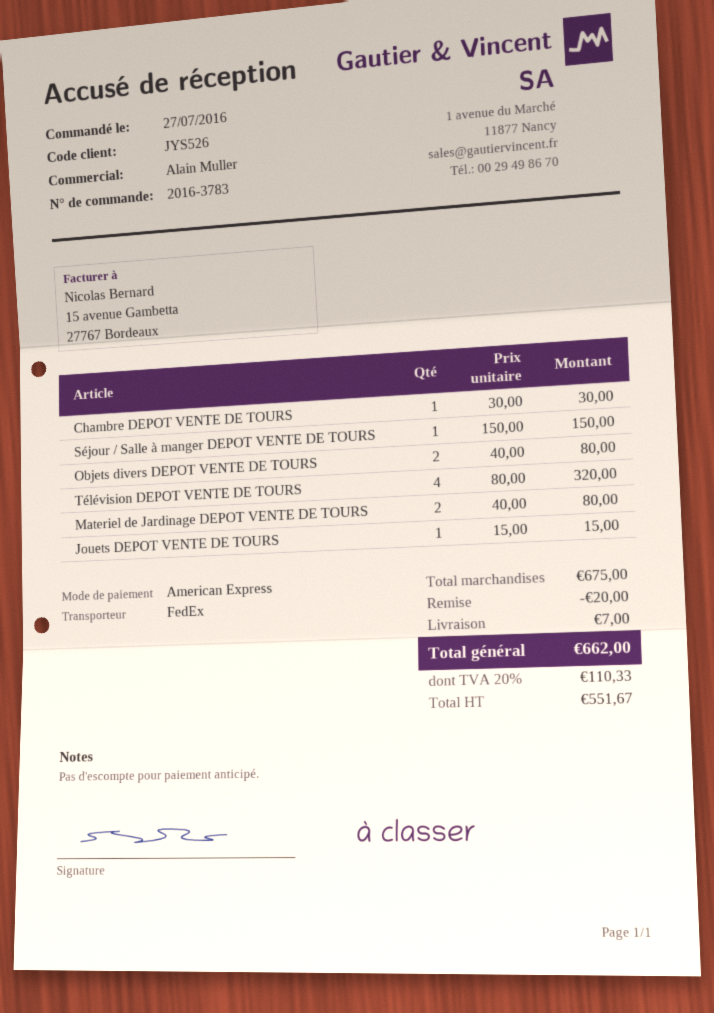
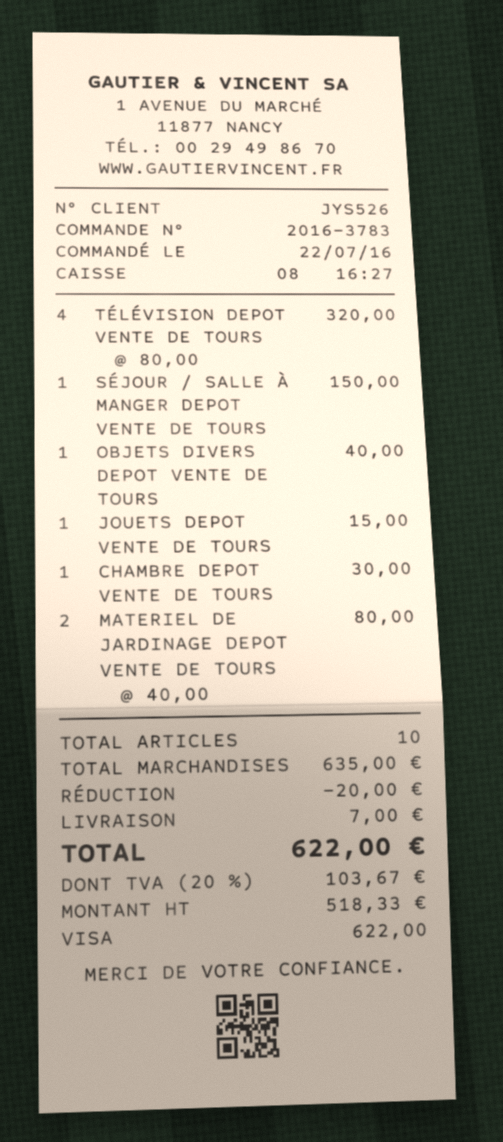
order date: 2016-07-27 -> 2016-07-22
payment method: American Express -> Visa
Objets divers DEPOT VENTE DE TOURS: 2 x 40.00 = 80.00 -> 1 x 40.00 = 40.00
subtotal: 675.00 -> 635.00
net: 551.67 -> 518.33
tax: 20% = 110.33 -> 20% = 103.67
total: 662.00 -> 622.00

